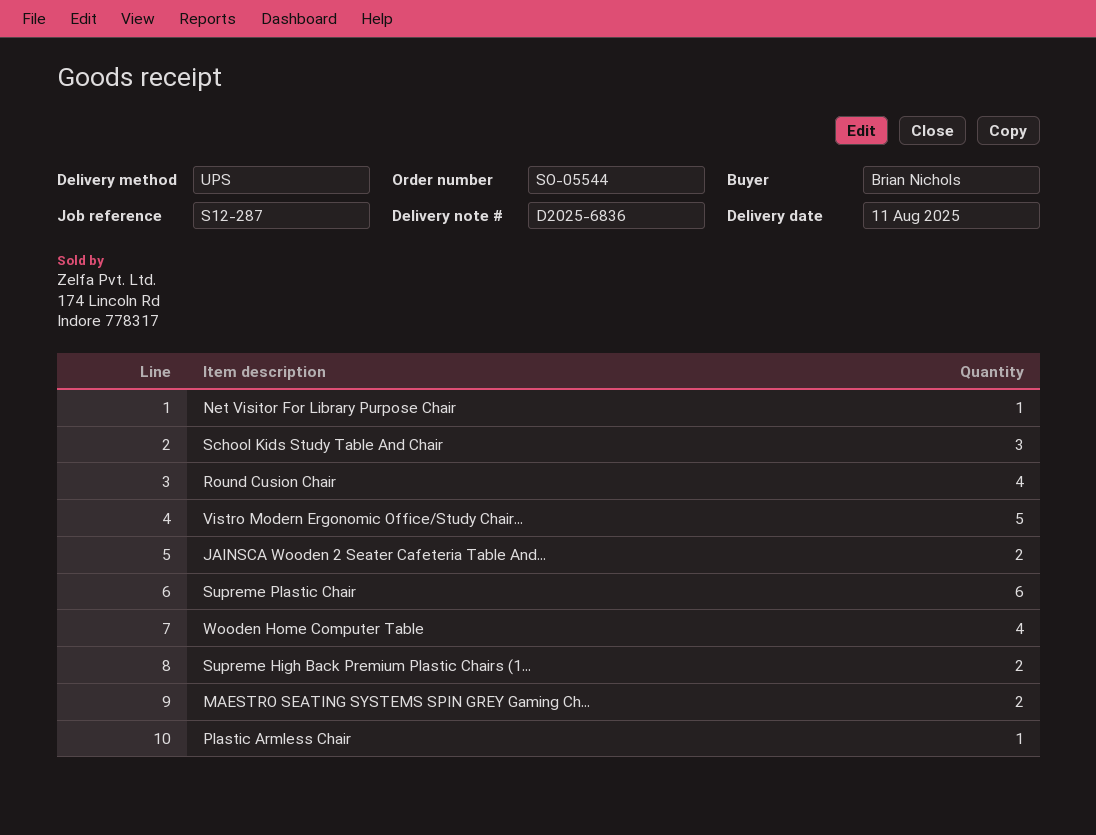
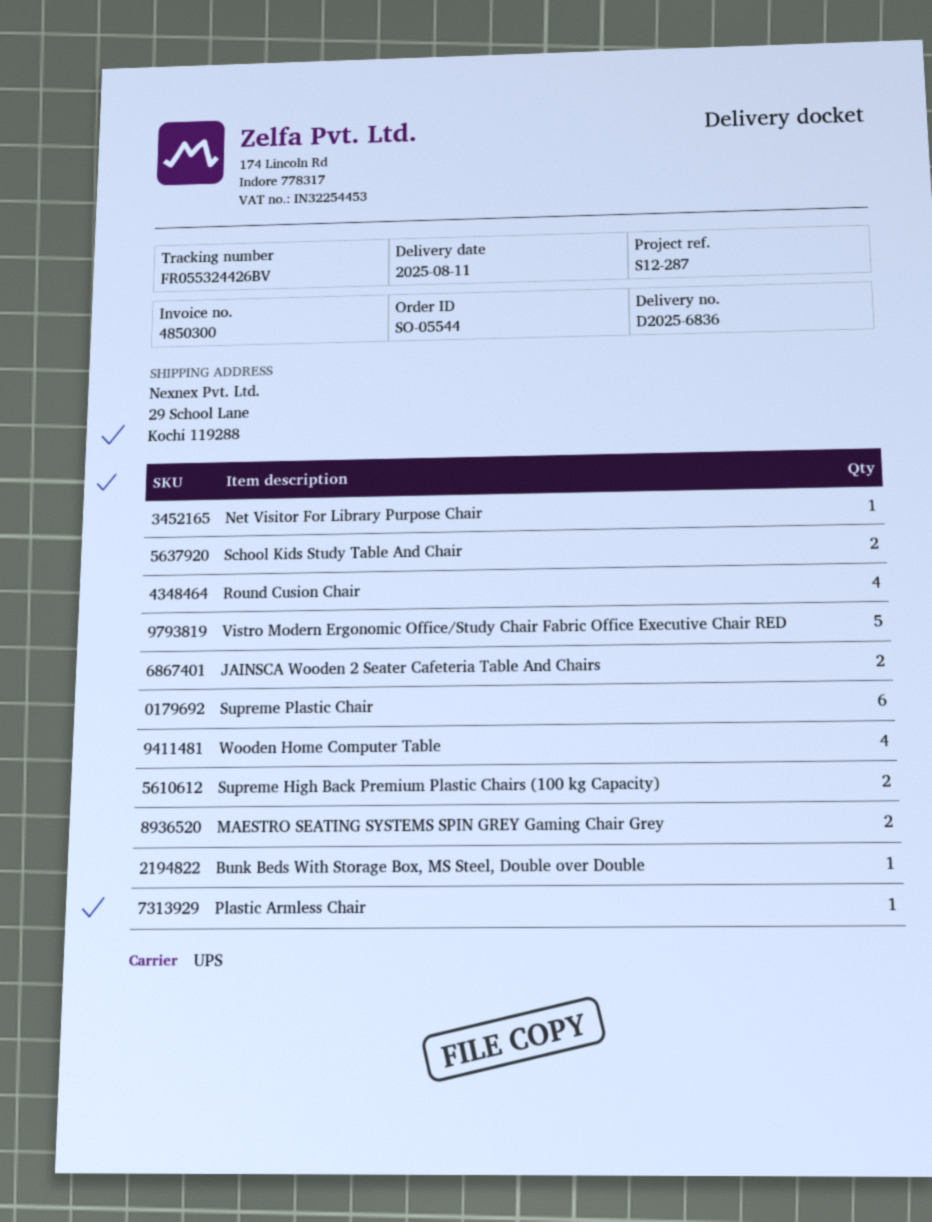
School Kids Study Table And Chair: 3 -> 2
Bunk Beds With Storage Box, MS Steel, Double over Double: none -> 1

